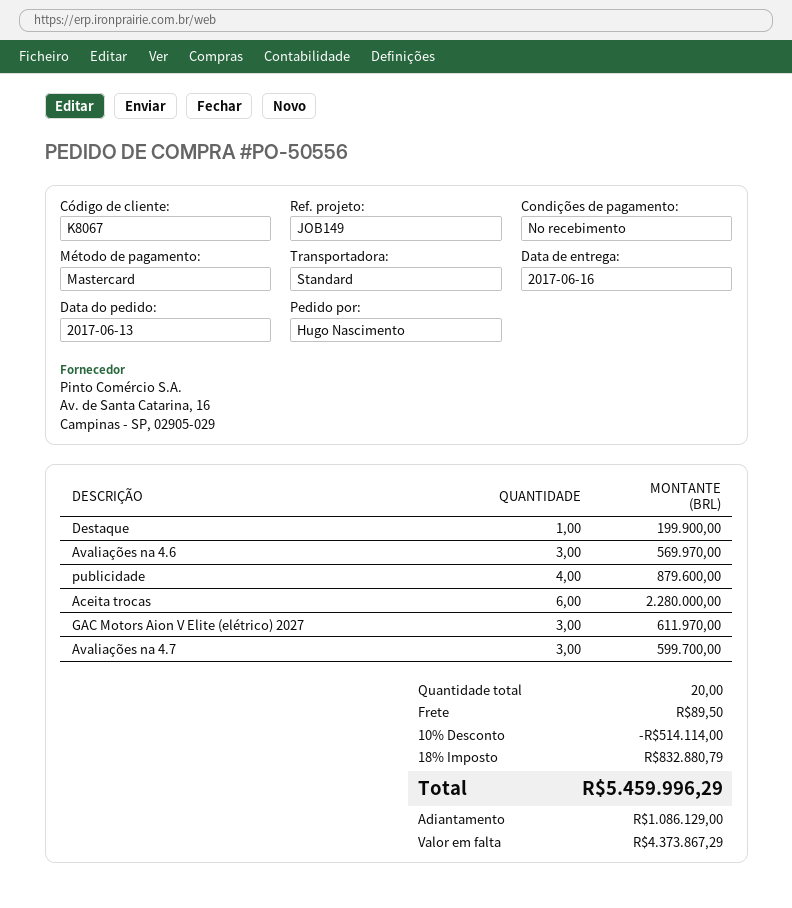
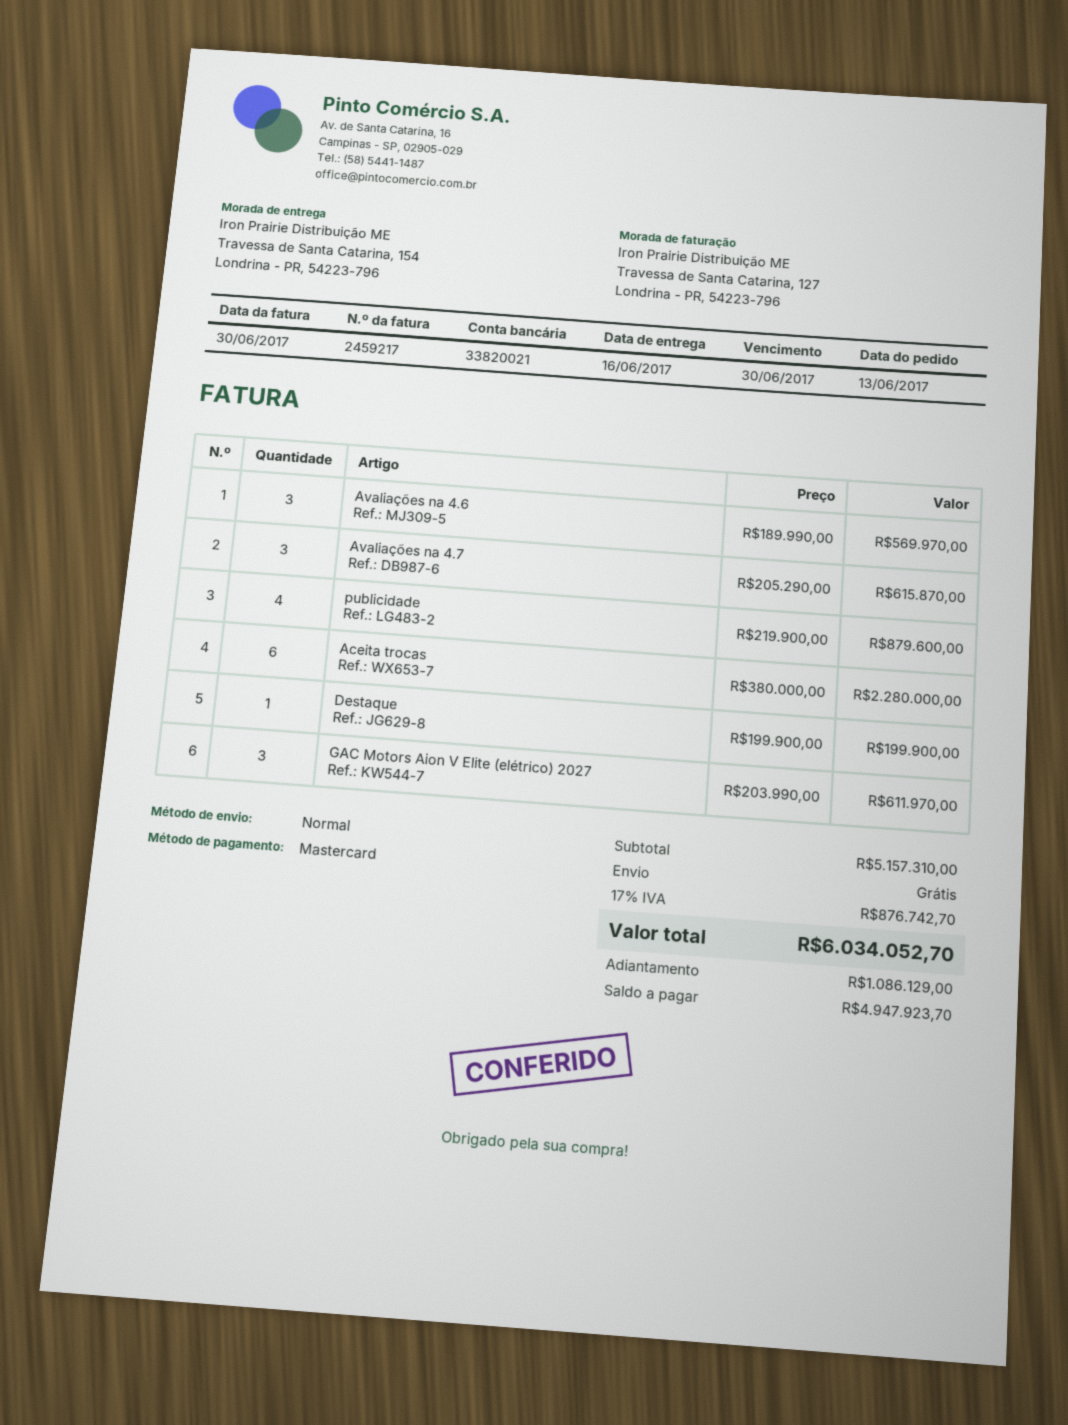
Avaliações na 4.7: 3 for 599700.00 -> 3 for 615870.00
discount: 10% = 514114.00 -> none
shipping: 89.50 -> 0.00
tax: 18% = 832880.79 -> 17% = 876742.70
total: 5459996.29 -> 6034052.70
balance: 4373867.29 -> 4947923.70

